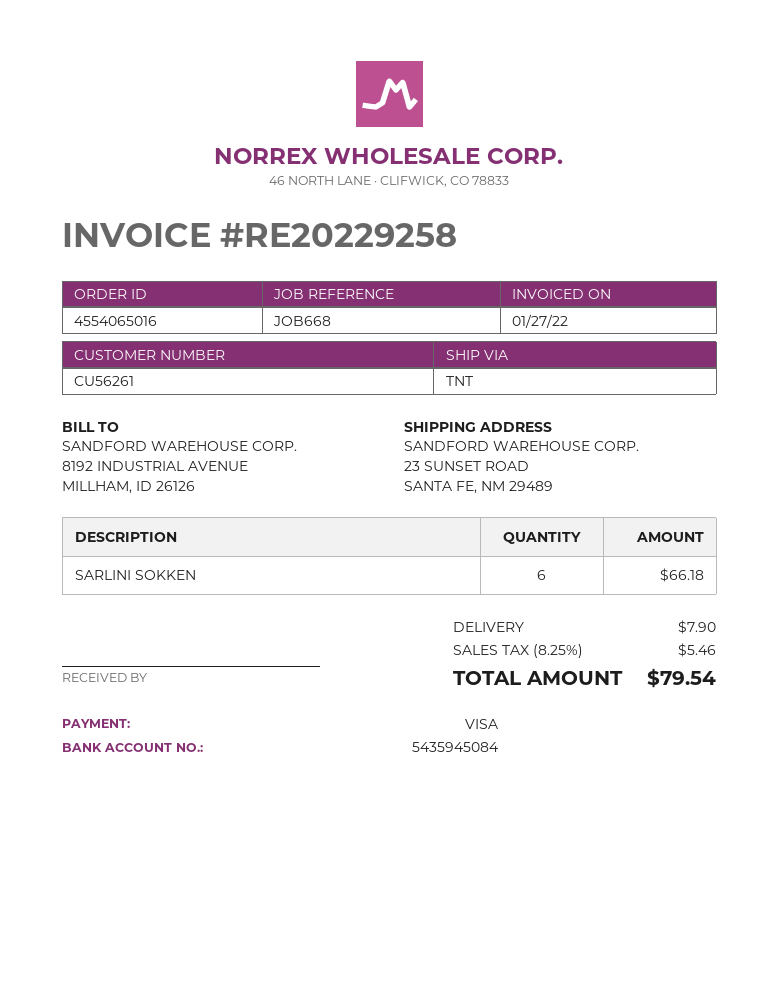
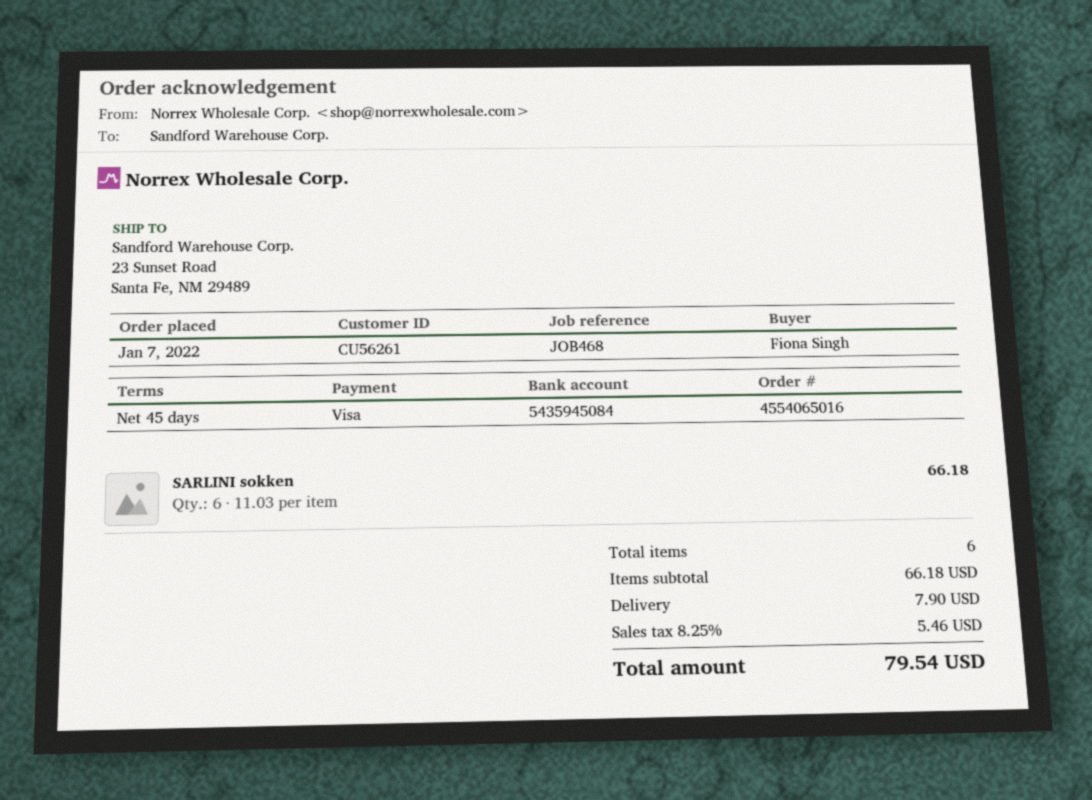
reference: JOB668 -> JOB468

